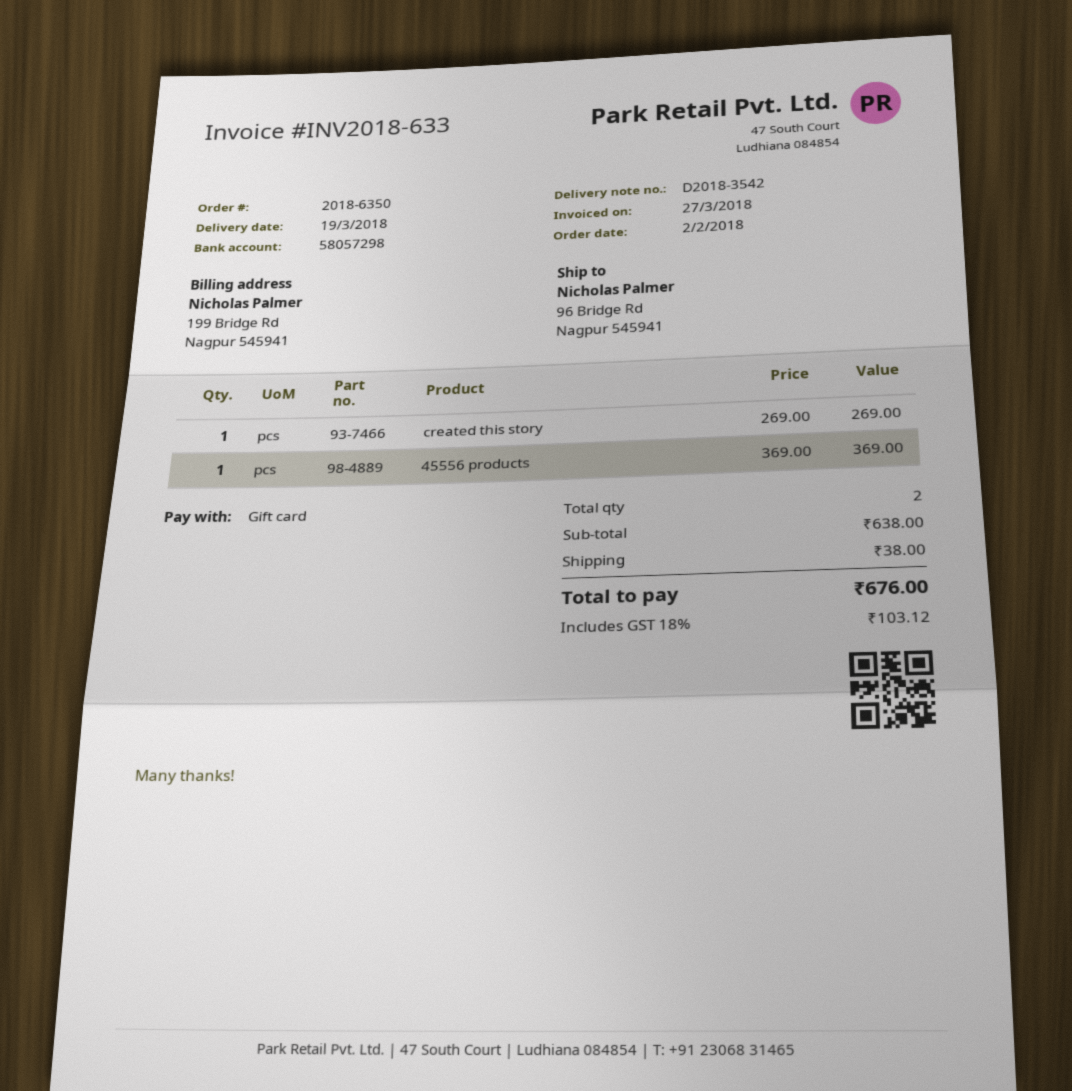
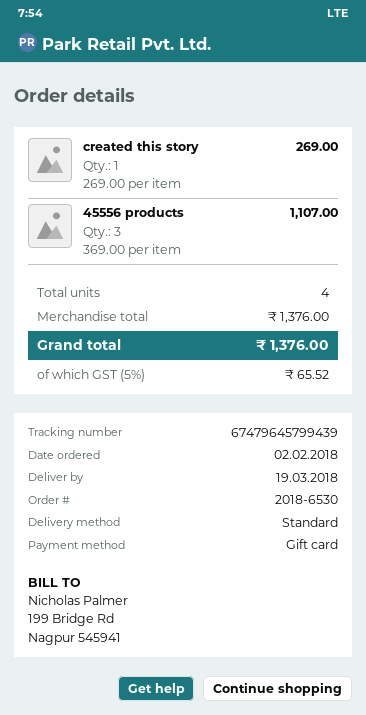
order number: 2018-6350 -> 2018-6530
45556 products: 1 x 369.00 = 369.00 -> 3 x 369.00 = 1107.00
total quantity: 2 -> 4
subtotal: 638.00 -> 1376.00
shipping: 38.00 -> none
tax: 18% = 103.12 -> 5% = 65.52
total: 676.00 -> 1376.00

